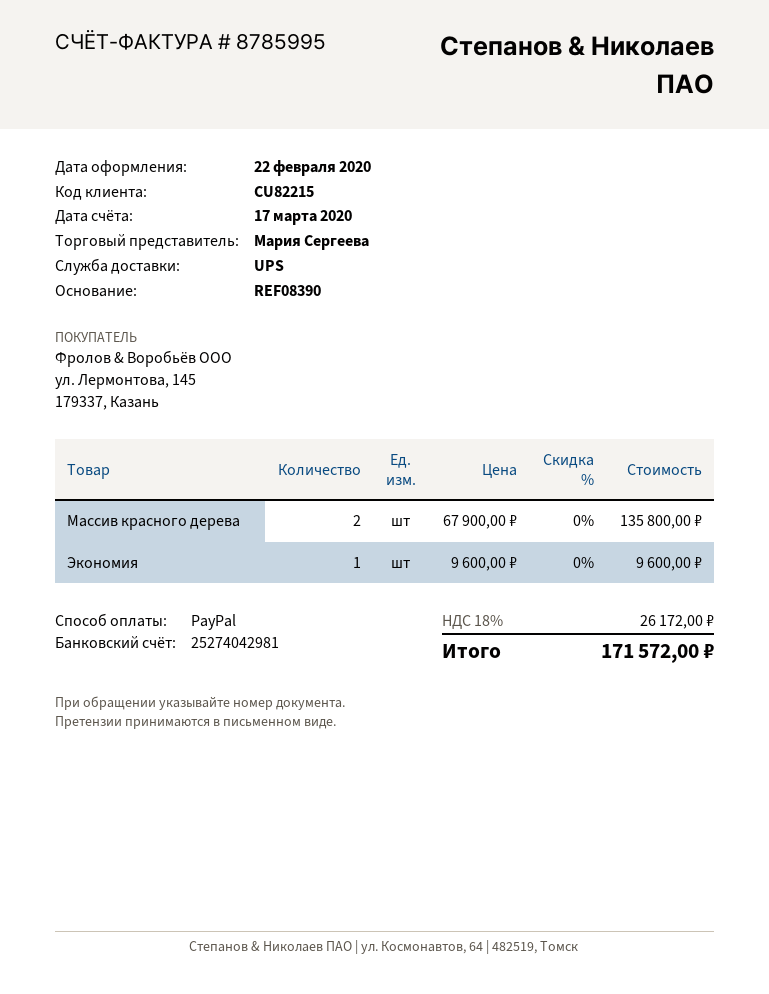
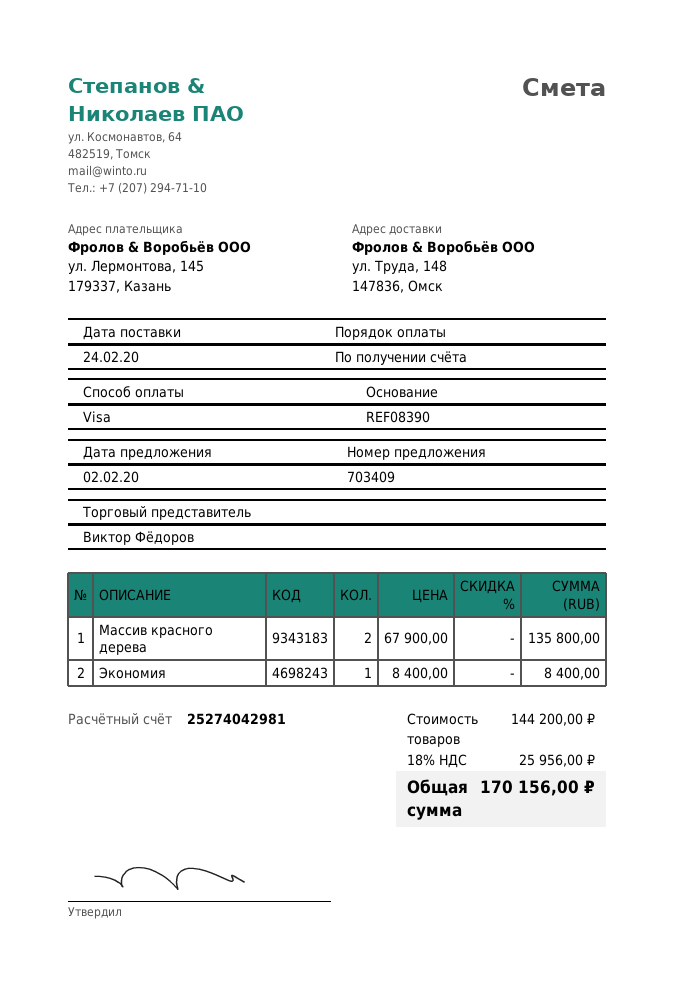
sales rep: Мария Сергеева -> Виктор Фёдоров
payment method: PayPal -> Visa
Экономия: 1 x 9600.00 = 9600.00 -> 1 x 8400.00 = 8400.00
tax: 18% = 26172.00 -> 18% = 25956.00
total: 171572.00 -> 170156.00

